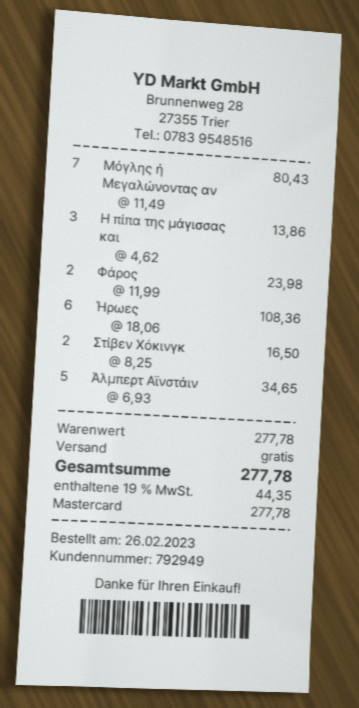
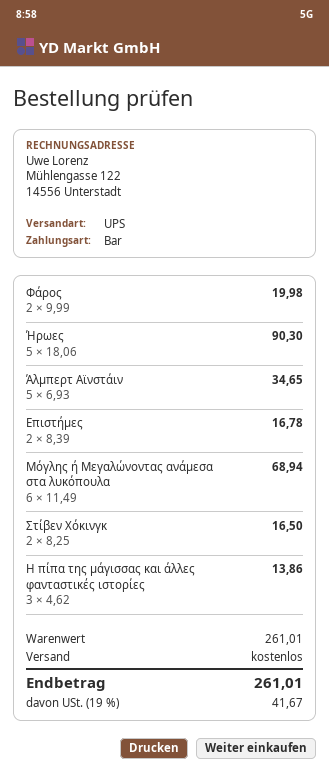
payment method: Mastercard -> cash
Μόγλης ή Μεγαλώνοντας αν: 7 x 11.49 = 80.43 -> 6 x 11.49 = 68.94
Φάρος: 2 x 11.99 = 23.98 -> 2 x 9.99 = 19.98
Ήρωες: 6 x 18.06 = 108.36 -> 5 x 18.06 = 90.30
Επιστήμες: none -> 2 x 8.39 = 16.78
subtotal: 277.78 -> 261.01
tax: 19% = 44.35 -> 19% = 41.67
total: 277.78 -> 261.01

